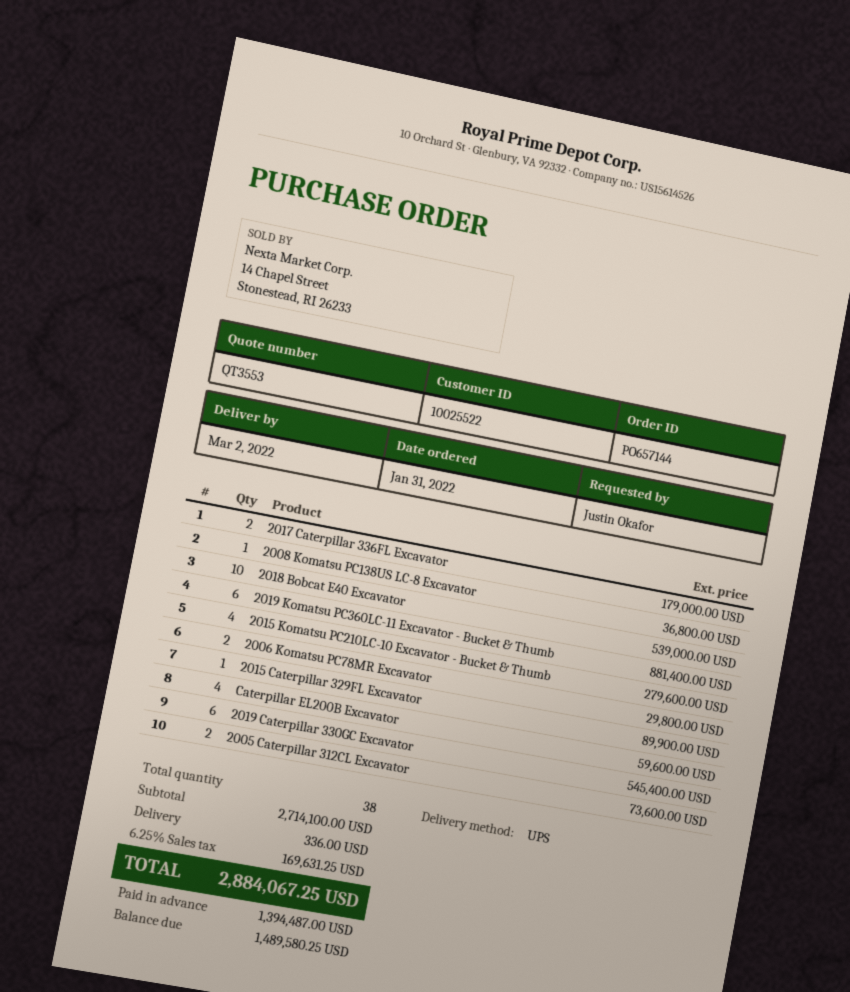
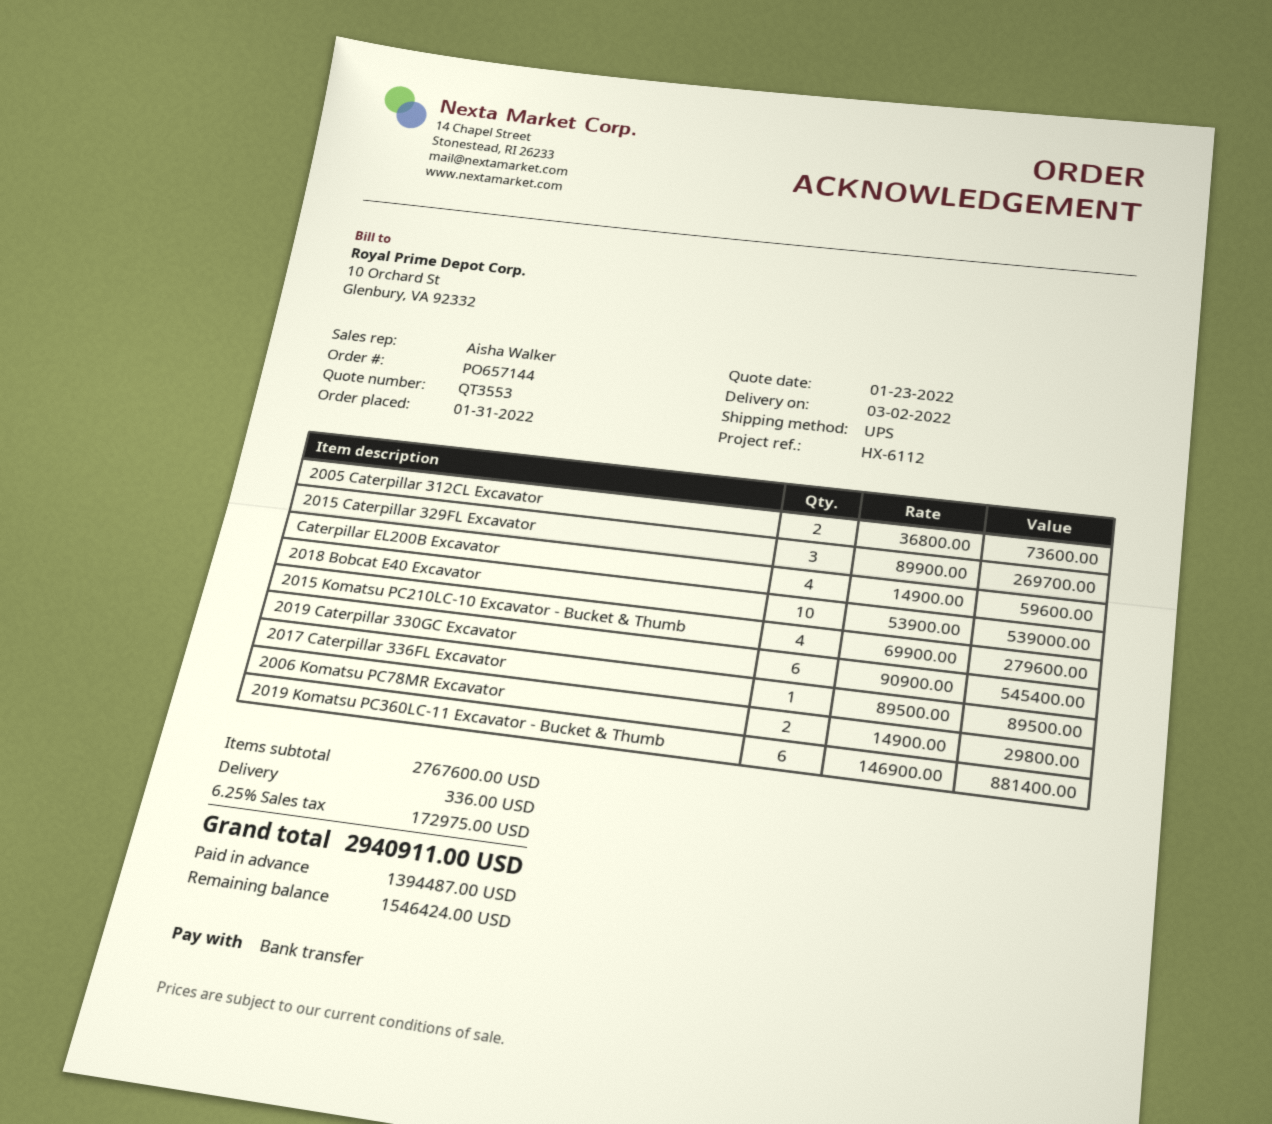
2017 Caterpillar 336FL Excavator: 2 for 179000.00 -> 1 for 89500.00
2008 Komatsu PC138US LC-8 Excavator: 1 for 36800.00 -> none
2015 Caterpillar 329FL Excavator: 1 for 89900.00 -> 3 for 269700.00
subtotal: 2714100.00 -> 2767600.00
tax: 6.25% = 169631.25 -> 6.25% = 172975.00
total: 2884067.25 -> 2940911.00
balance: 1489580.25 -> 1546424.00

